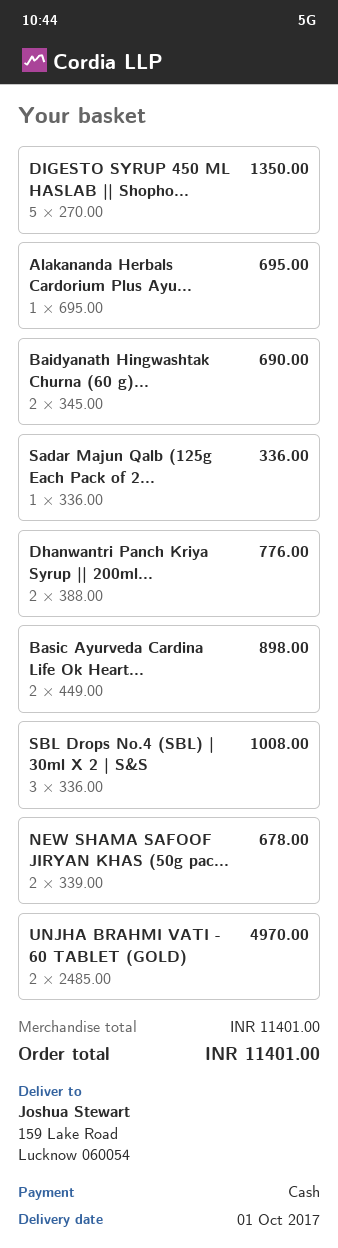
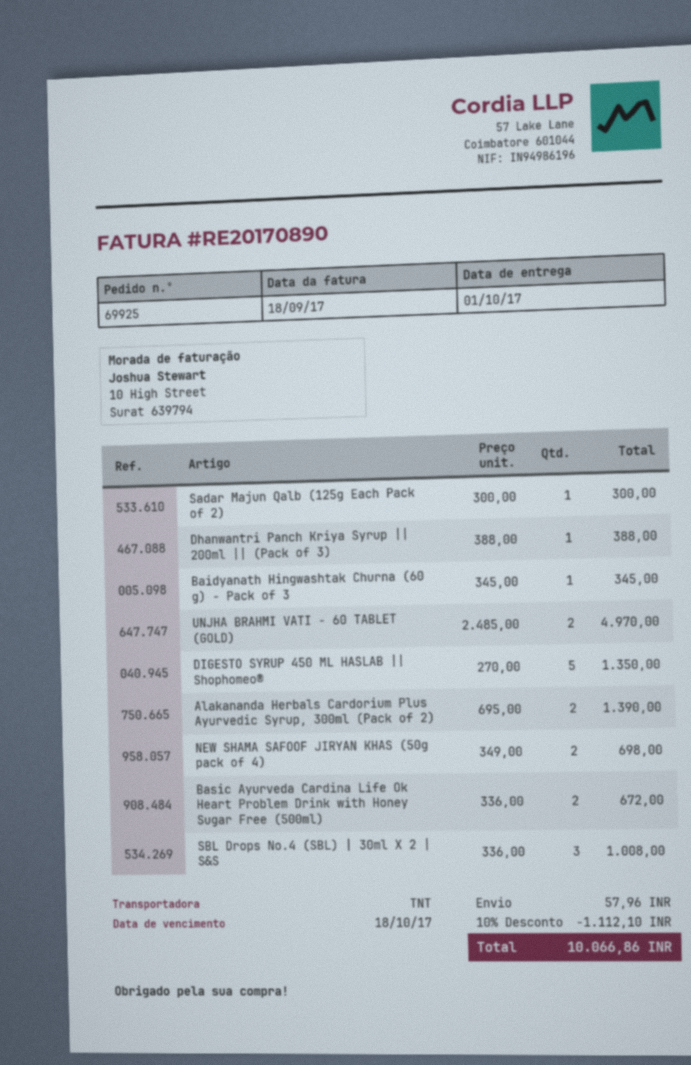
Alakananda Herbals Cardorium Plus Ayu...: 1 x 695.00 = 695.00 -> 2 x 695.00 = 1390.00
Baidyanath Hingwashtak Churna (60 g)...: 2 x 345.00 = 690.00 -> 1 x 345.00 = 345.00
Sadar Majun Qalb (125g Each Pack of 2...: 1 x 336.00 = 336.00 -> 1 x 300.00 = 300.00
Dhanwantri Panch Kriya Syrup || 200ml...: 2 x 388.00 = 776.00 -> 1 x 388.00 = 388.00
Basic Ayurveda Cardina Life Ok Heart...: 2 x 449.00 = 898.00 -> 2 x 336.00 = 672.00
NEW SHAMA SAFOOF JIRYAN KHAS (50g pac...: 2 x 339.00 = 678.00 -> 2 x 349.00 = 698.00
discount: none -> 10% = 1112.10
shipping: none -> 57.96
total: 11401.00 -> 10066.86

